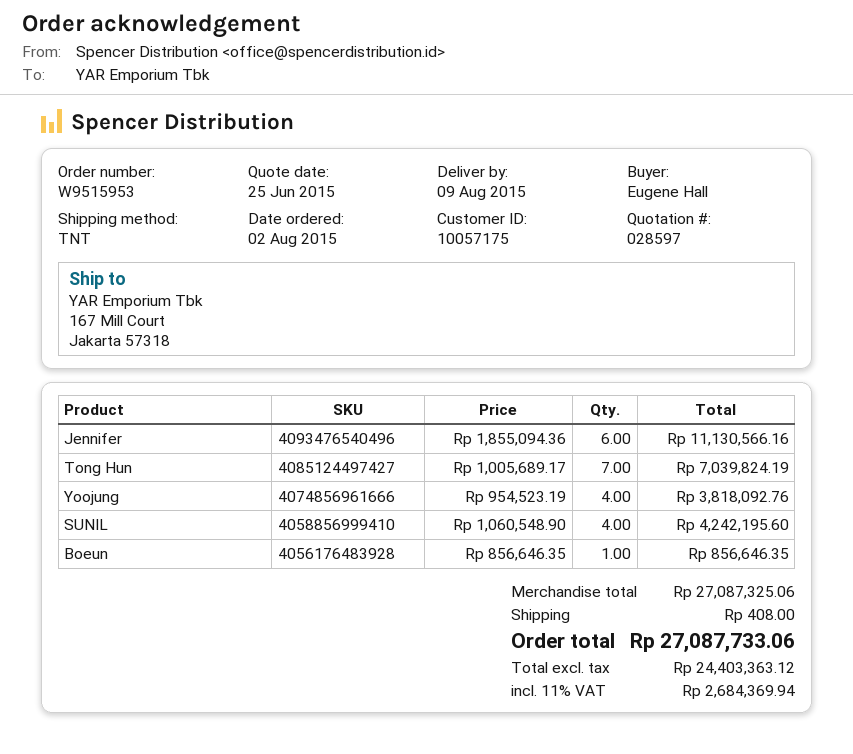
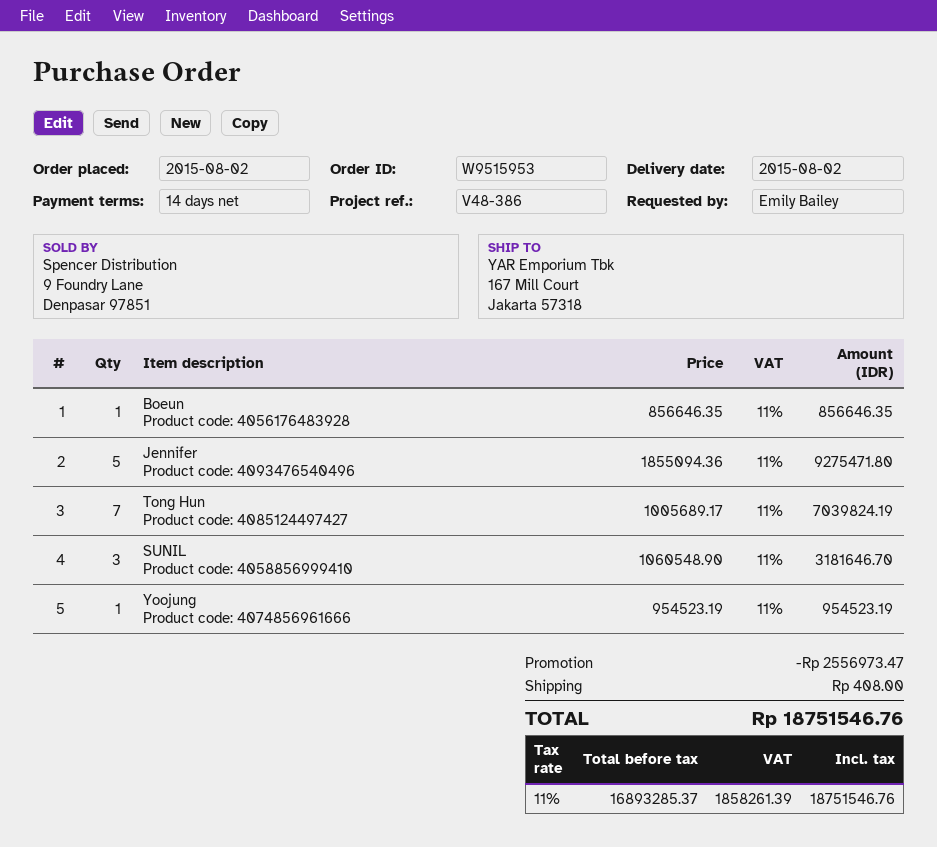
delivery date: 2015-08-09 -> 2015-08-02
ordered by: Eugene Hall -> Emily Bailey
Jennifer: 6 x 1855094.36 = 11130566.16 -> 5 x 1855094.36 = 9275471.80
Yoojung: 4 x 954523.19 = 3818092.76 -> 1 x 954523.19 = 954523.19
SUNIL: 4 x 1060548.90 = 4242195.60 -> 3 x 1060548.90 = 3181646.70
discount: none -> 2556973.47
net: 24403363.12 -> 16893285.37
tax: 11% = 2684369.94 -> 11% = 1858261.39
total: 27087733.06 -> 18751546.76

